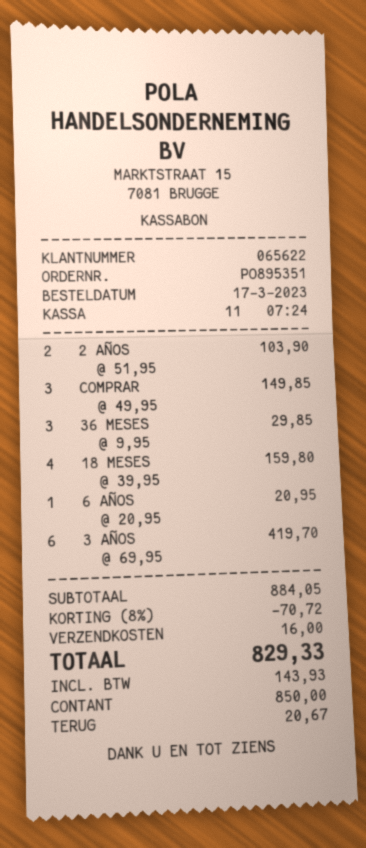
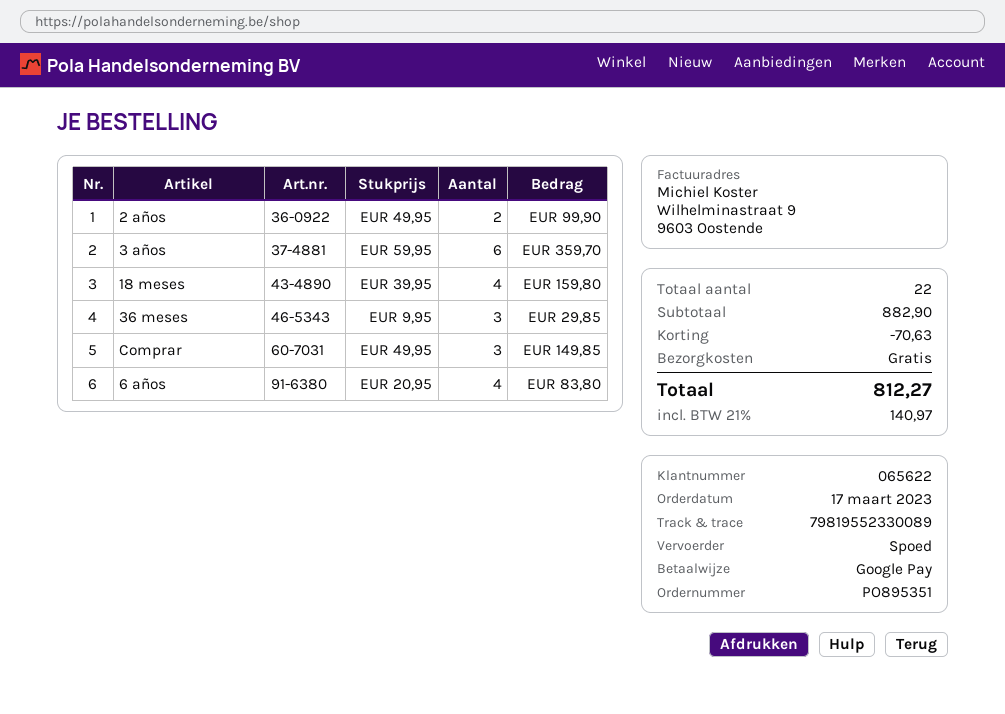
payment method: cash -> Google Pay
2 AÑOS: 2 x 51.95 = 103.90 -> 2 x 49.95 = 99.90
6 AÑOS: 1 x 20.95 = 20.95 -> 4 x 20.95 = 83.80
3 AÑOS: 6 x 69.95 = 419.70 -> 6 x 59.95 = 359.70
subtotal: 884.05 -> 882.90
discount: 70.72 -> 70.63
shipping: 16.00 -> 0.00
tax: 143.93 -> 140.97
total: 829.33 -> 812.27

